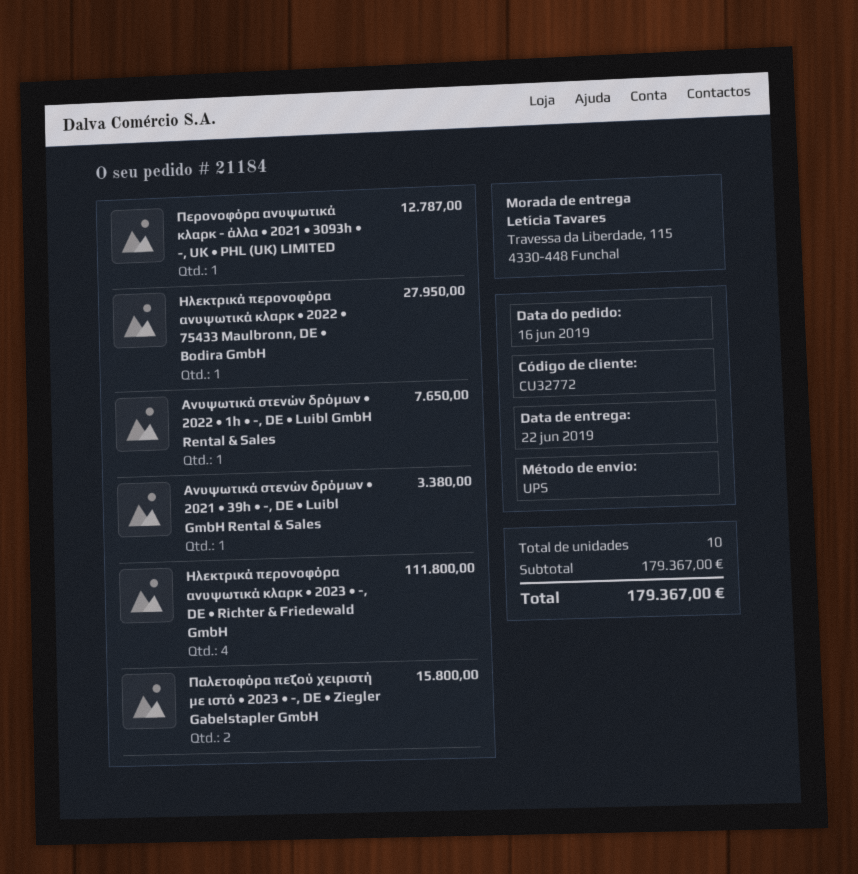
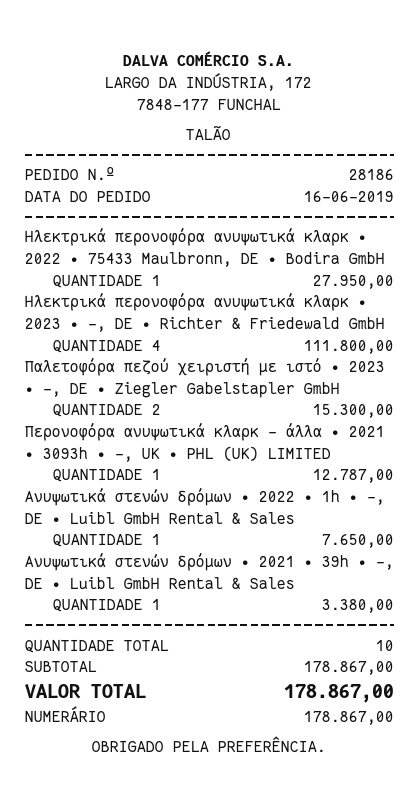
order number: 21184 -> 28186
Παλετοφόρα πεζού χειριστή με ιστό • 2023 • -, DE • Ziegler Gabelstapler GmbH: 2 for 15800.00 -> 2 for 15300.00
subtotal: 179367.00 -> 178867.00
total: 179367.00 -> 178867.00

